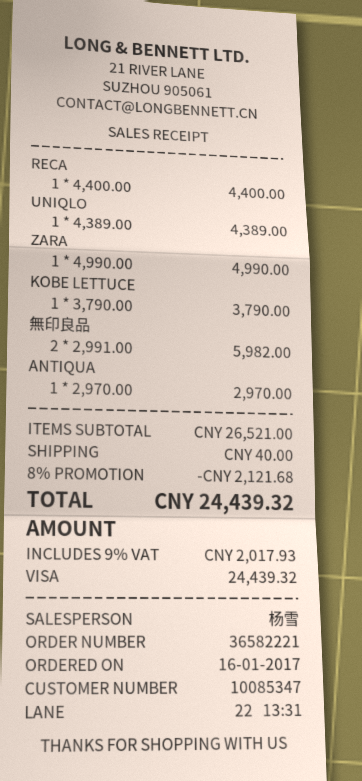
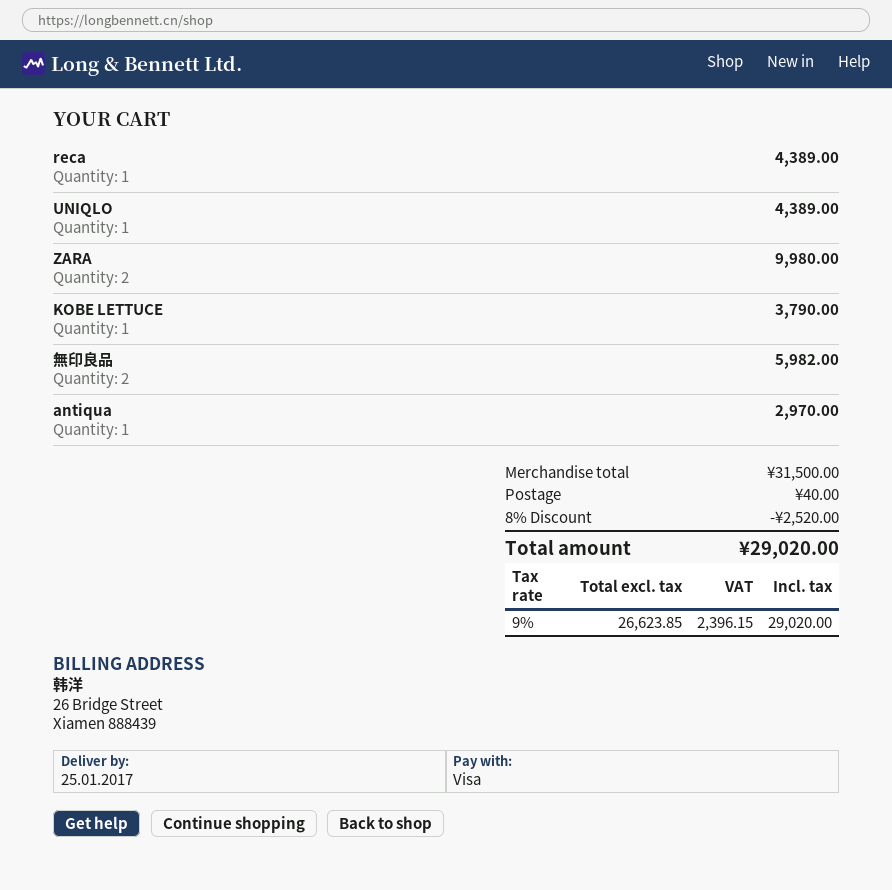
RECA: 1 for 4400.00 -> 1 for 4389.00
ZARA: 1 for 4990.00 -> 2 for 9980.00
subtotal: 26521.00 -> 31500.00
discount: 8% = 2121.68 -> 8% = 2520.00
tax: 9% = 2017.93 -> 9% = 2396.15
total: 24439.32 -> 29020.00

